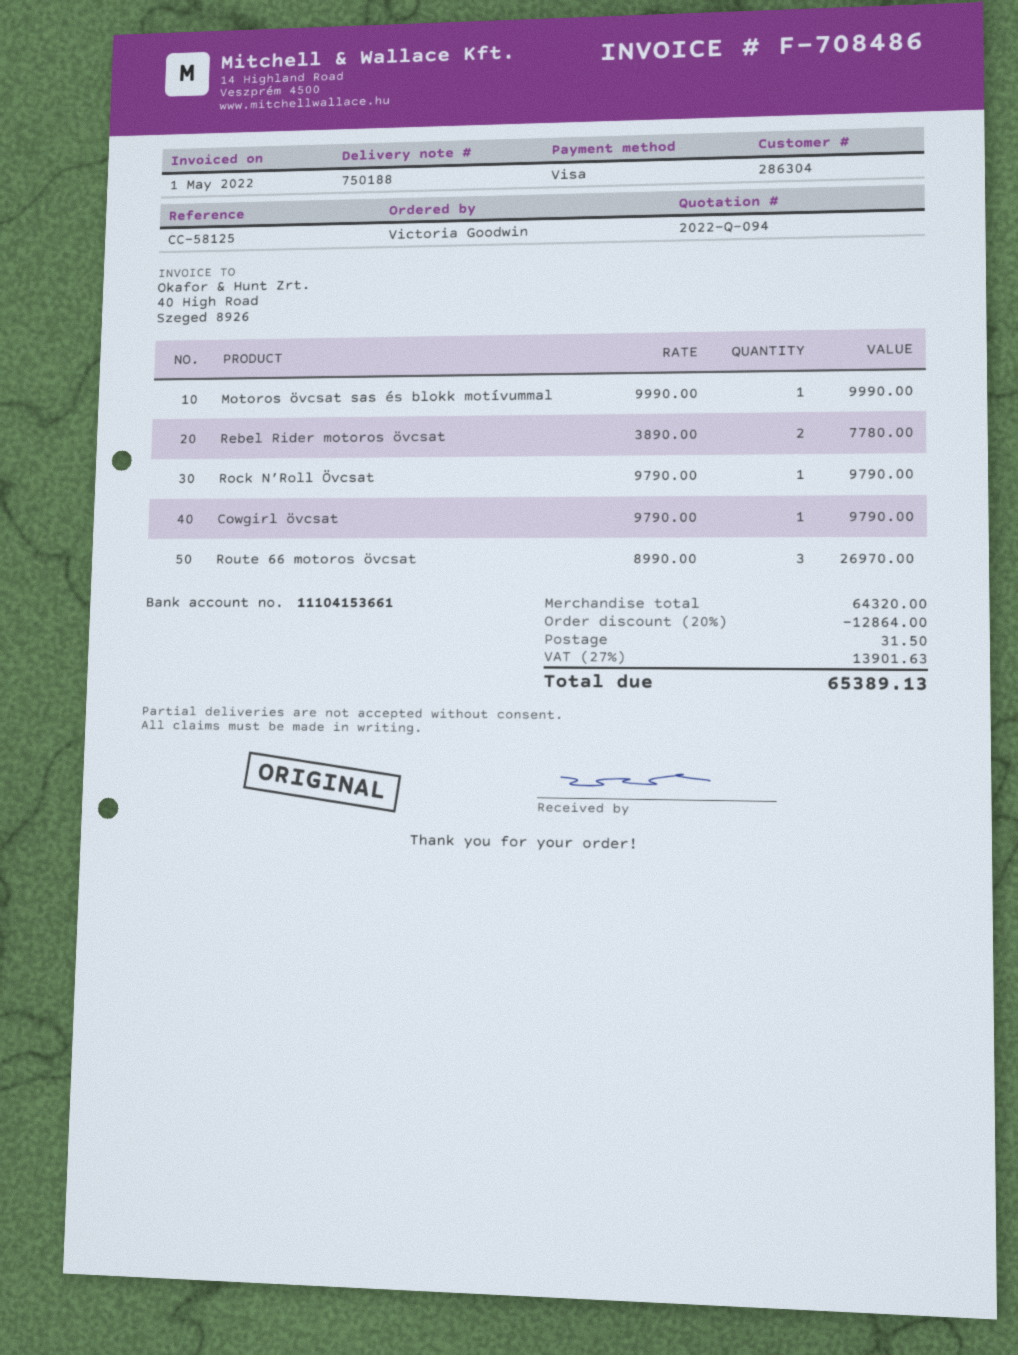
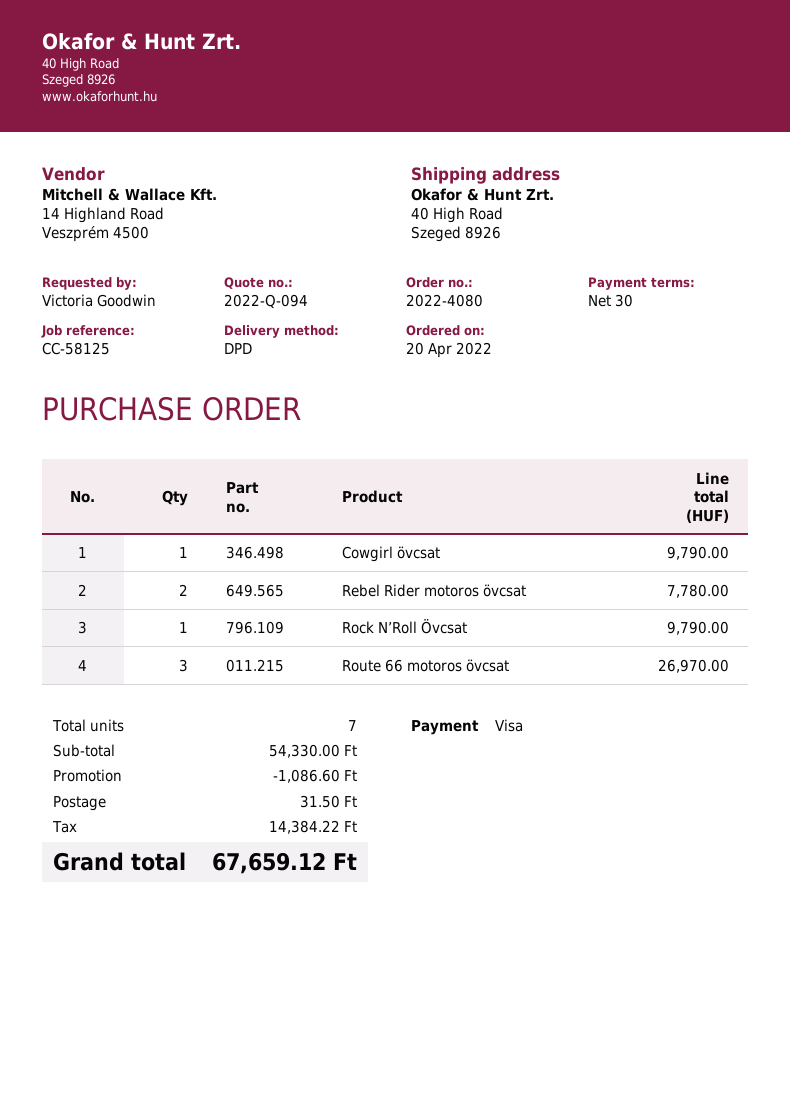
Motoros övcsat sas és blokk motívummal: 1 for 9990.00 -> none
subtotal: 64320.00 -> 54330.00
discount: 12864.00 -> 1086.60
tax: 13901.63 -> 14384.22
total: 65389.13 -> 67659.12

